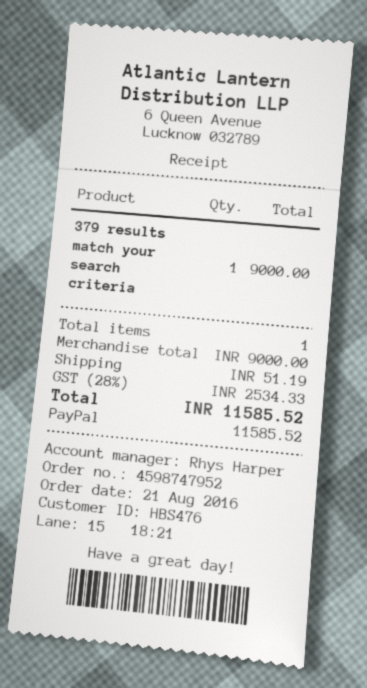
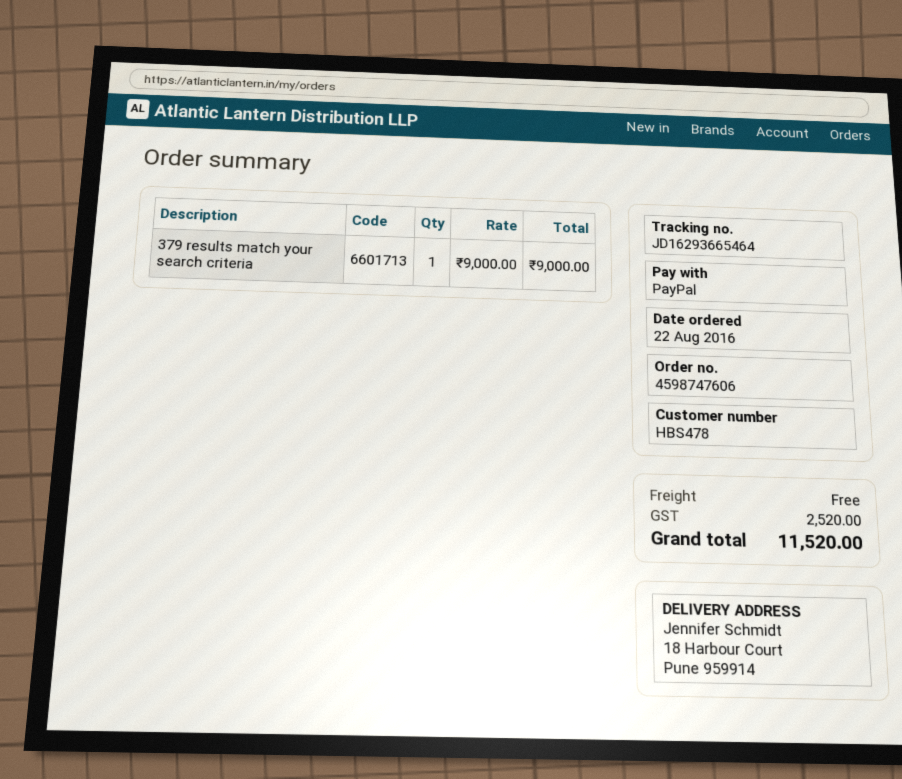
order number: 4598747952 -> 4598747606
order date: 2016-08-21 -> 2016-08-22
customer number: HBS476 -> HBS478
shipping: 51.19 -> 0.00
tax: 2534.33 -> 2520.00
total: 11585.52 -> 11520.00

